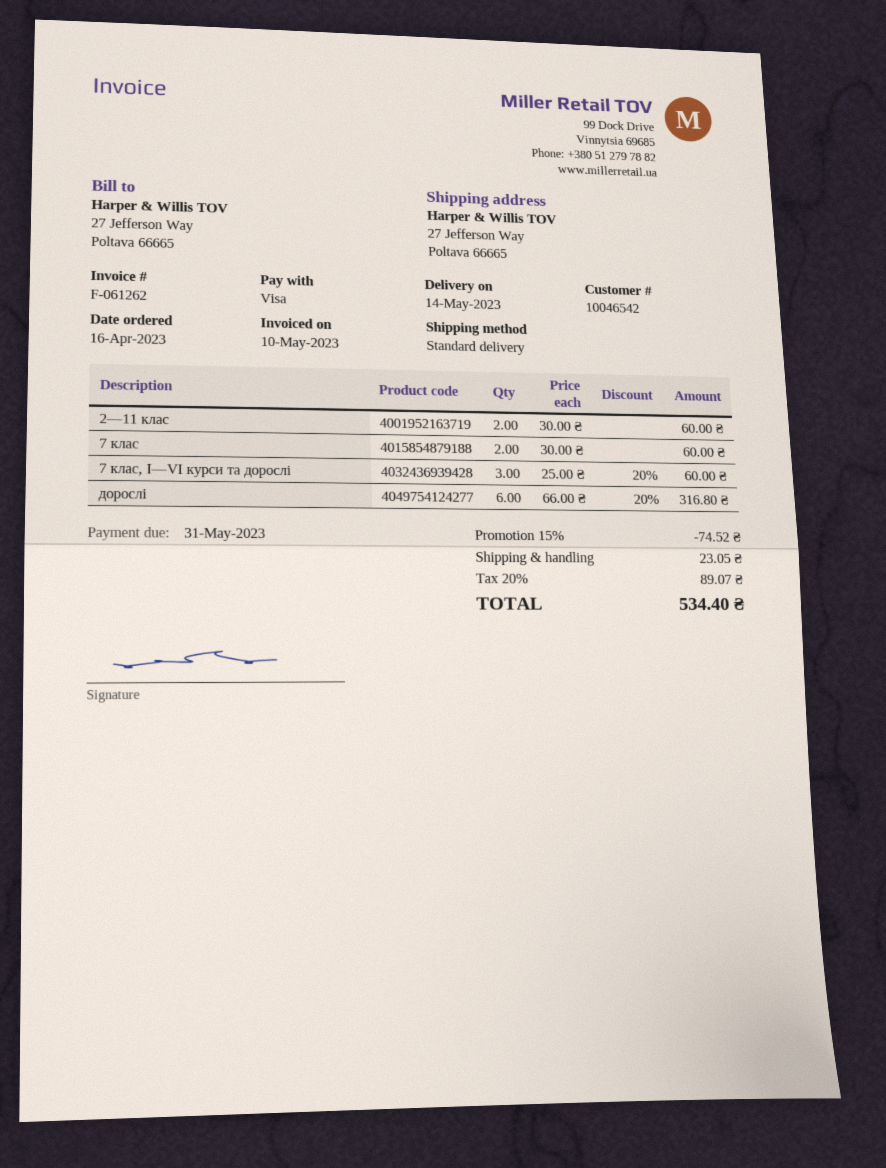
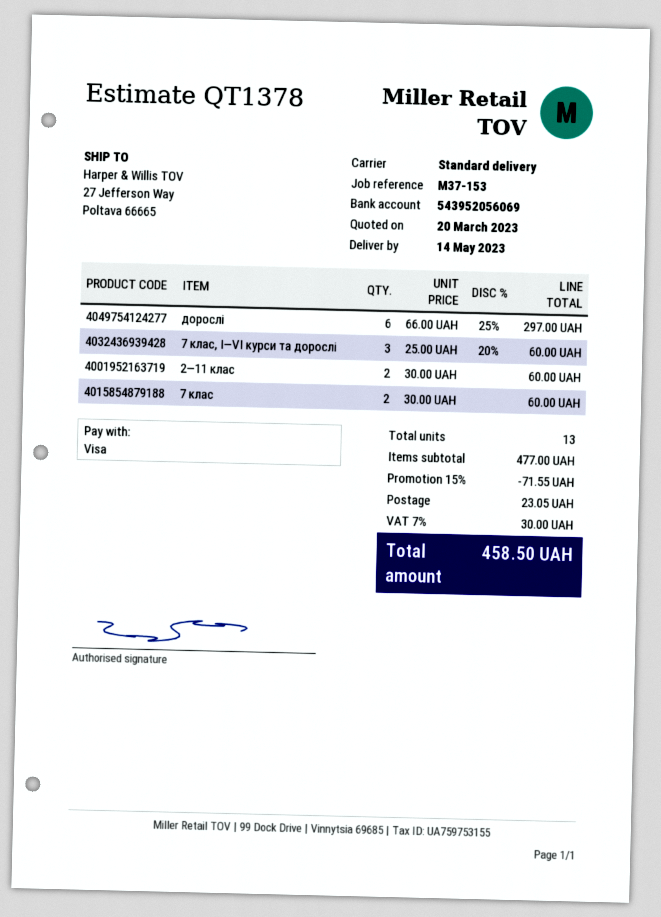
дорослі: 6 x 66.00 - 20% = 316.80 -> 6 x 66.00 - 25% = 297.00
discount: 15% = 74.52 -> 15% = 71.55
tax: 20% = 89.07 -> 7% = 30.00
total: 534.40 -> 458.50

